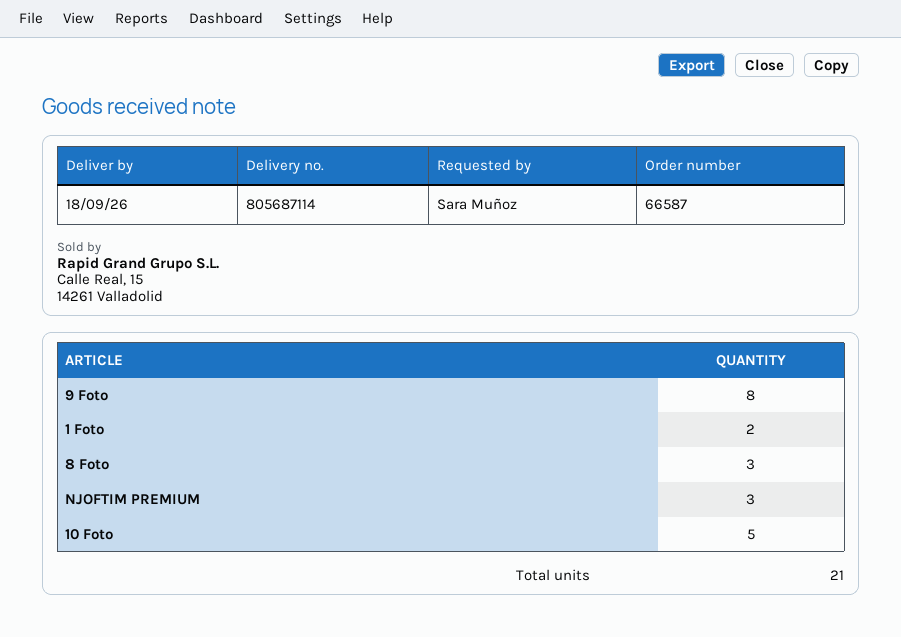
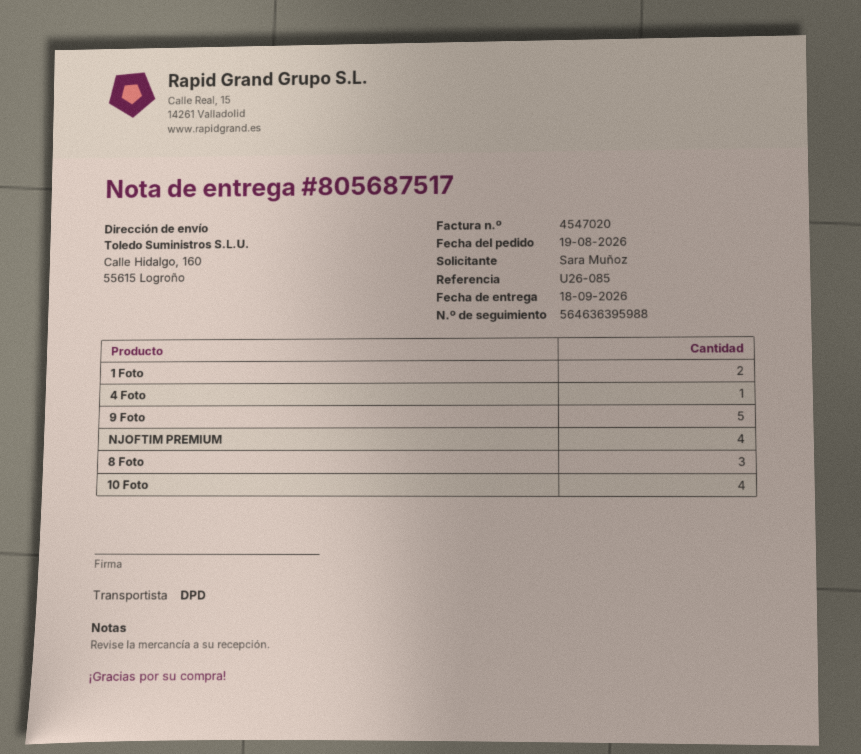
delivery note number: 805687114 -> 805687517
9 Foto: 8 -> 5
NJOFTIM PREMIUM: 3 -> 4
10 Foto: 5 -> 4
4 Foto: none -> 1

